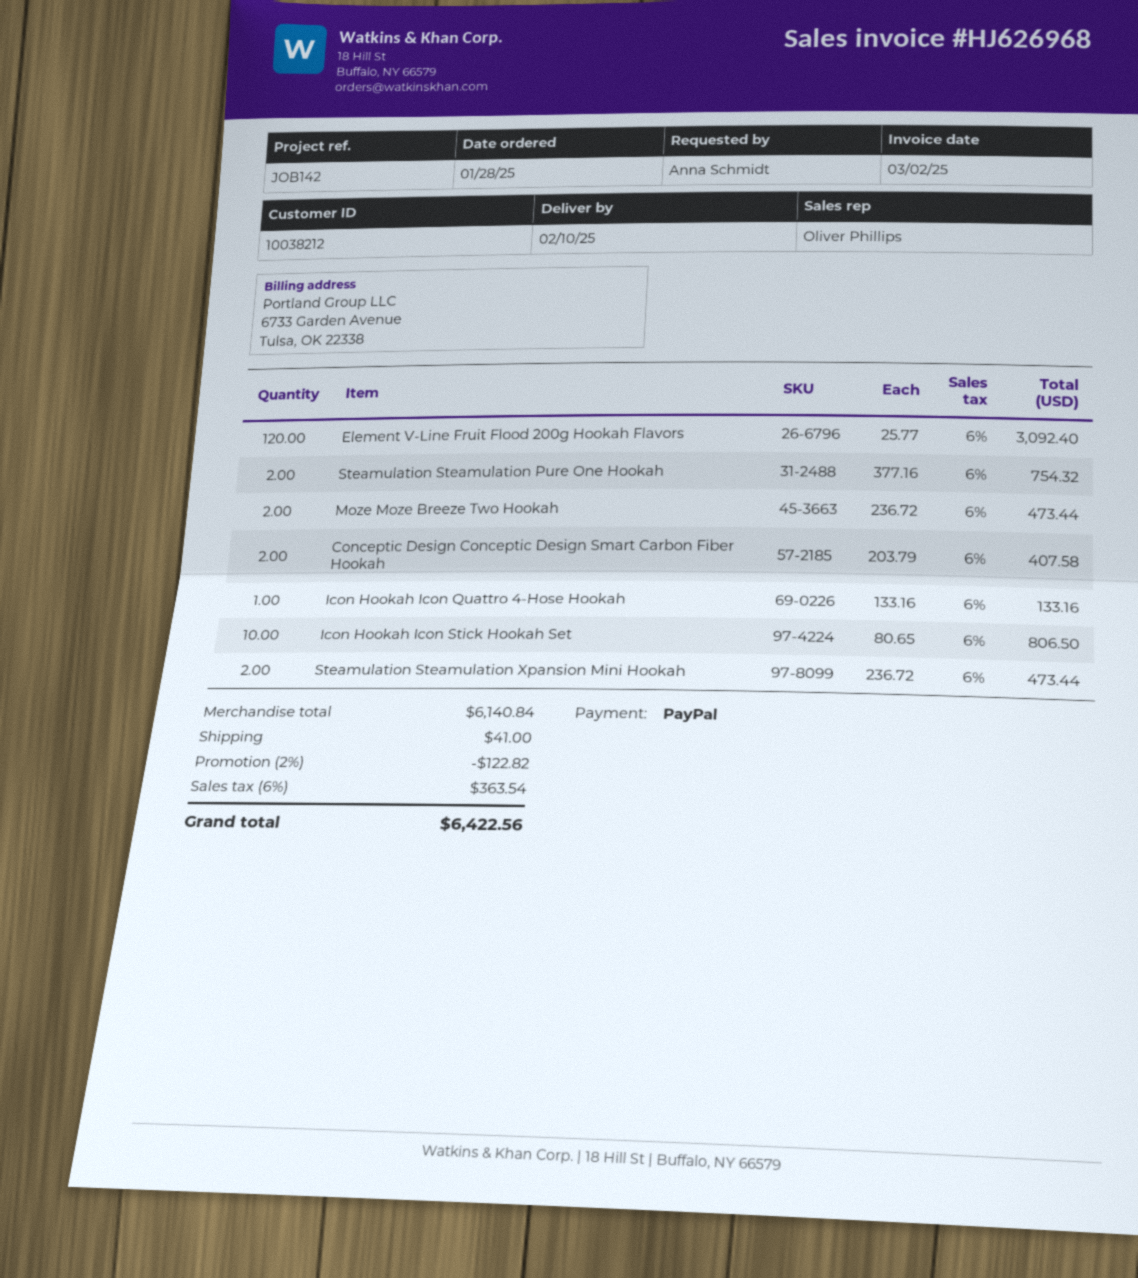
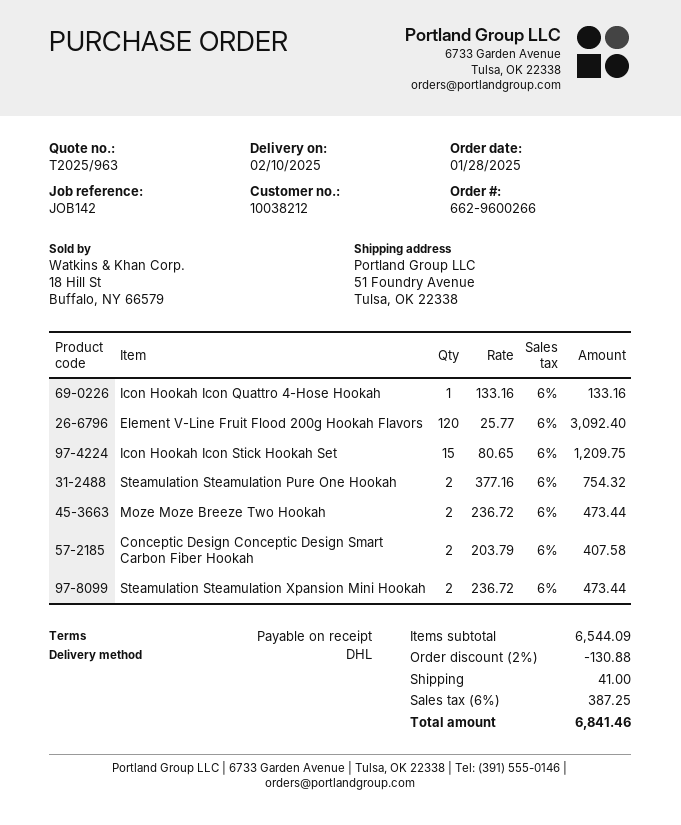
Icon Hookah Icon Stick Hookah Set: 10 x 80.65 = 806.50 -> 15 x 80.65 = 1209.75
subtotal: 6140.84 -> 6544.09
discount: 2% = 122.82 -> 2% = 130.88
tax: 6% = 363.54 -> 6% = 387.25
total: 6422.56 -> 6841.46

